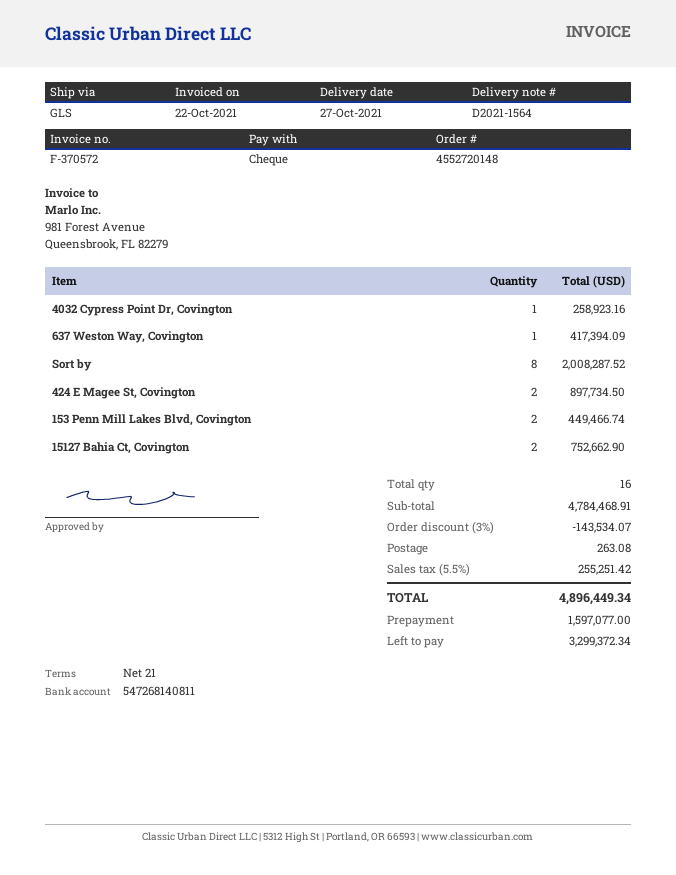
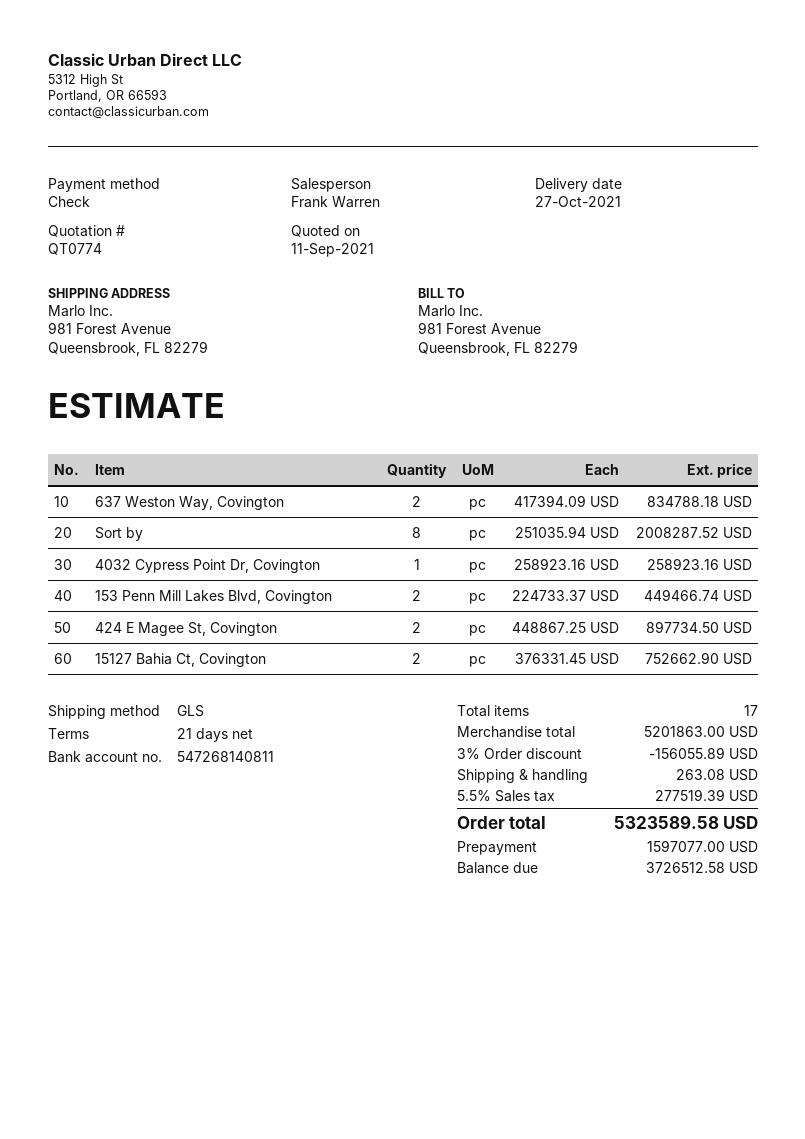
637 Weston Way, Covington: 1 for 417394.09 -> 2 for 834788.18
total quantity: 16 -> 17
subtotal: 4784468.91 -> 5201863.00
discount: 3% = 143534.07 -> 3% = 156055.89
tax: 5.5% = 255251.42 -> 5.5% = 277519.39
total: 4896449.34 -> 5323589.58
balance: 3299372.34 -> 3726512.58

